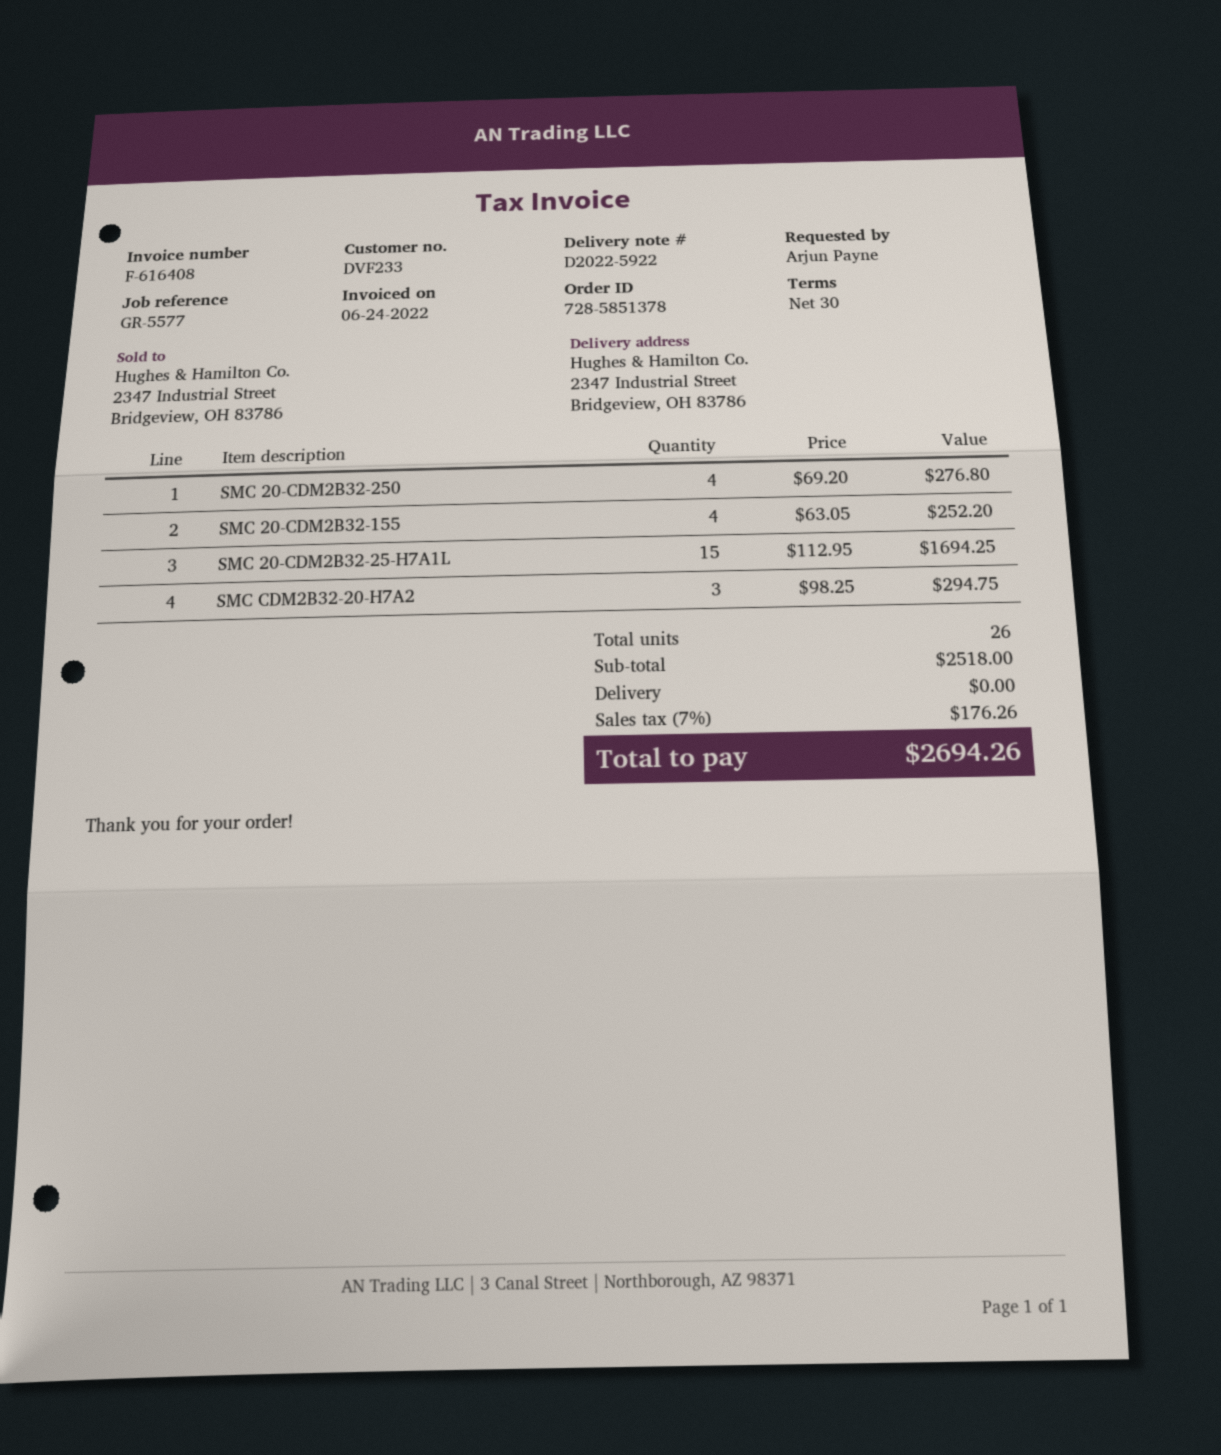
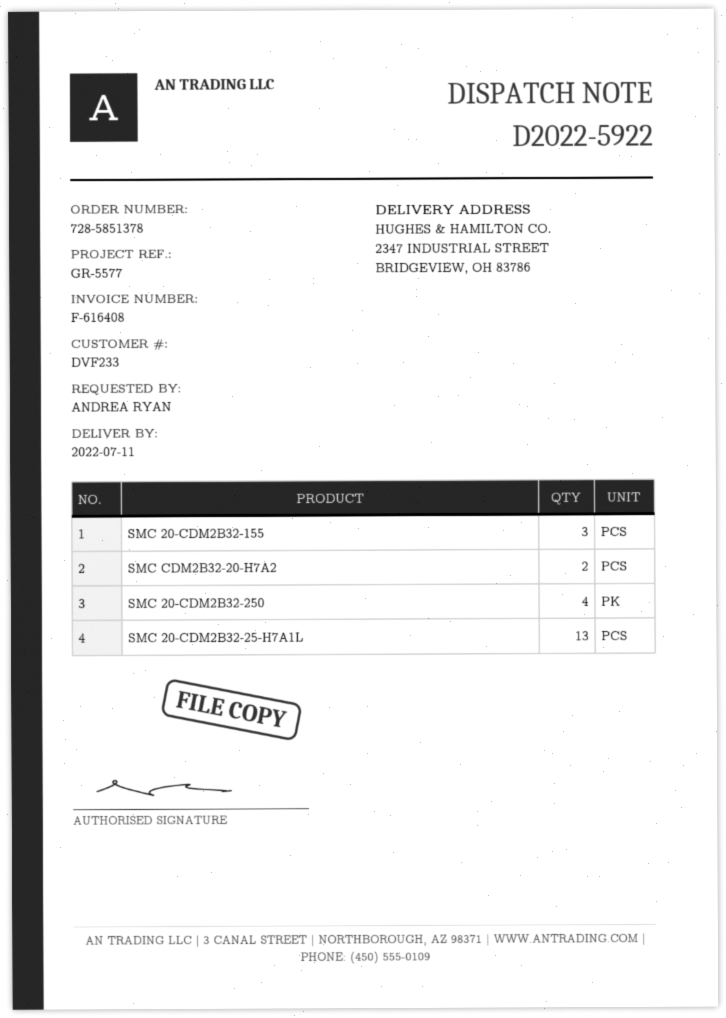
ordered by: Arjun Payne -> ANDREA RYAN
SMC 20-CDM2B32-155: 4 -> 3
SMC 20-CDM2B32-25-H7A1L: 15 -> 13
SMC CDM2B32-20-H7A2: 3 -> 2

